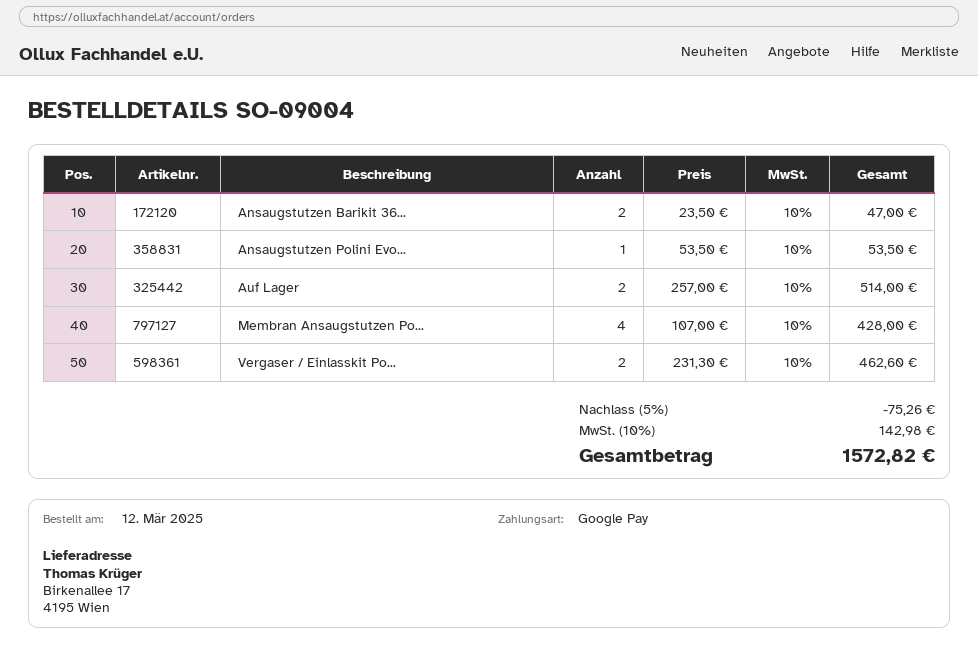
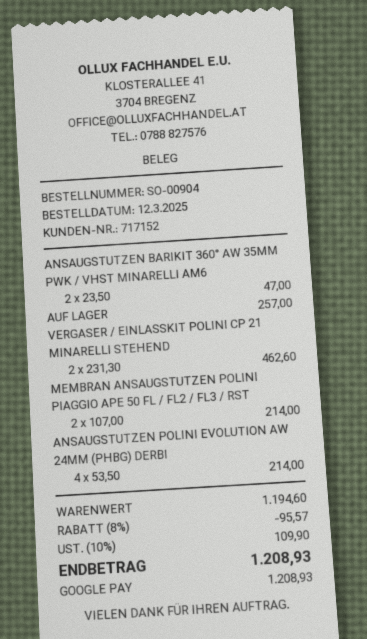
order number: SO-09004 -> SO-00904
Ansaugstutzen Polini Evo...: 1 x 53.50 = 53.50 -> 4 x 53.50 = 214.00
Auf Lager: 2 x 257.00 = 514.00 -> 1 x 257.00 = 257.00
Membran Ansaugstutzen Po...: 4 x 107.00 = 428.00 -> 2 x 107.00 = 214.00
discount: 5% = 75.26 -> 8% = 95.57
tax: 10% = 142.98 -> 10% = 109.90
total: 1572.82 -> 1208.93

